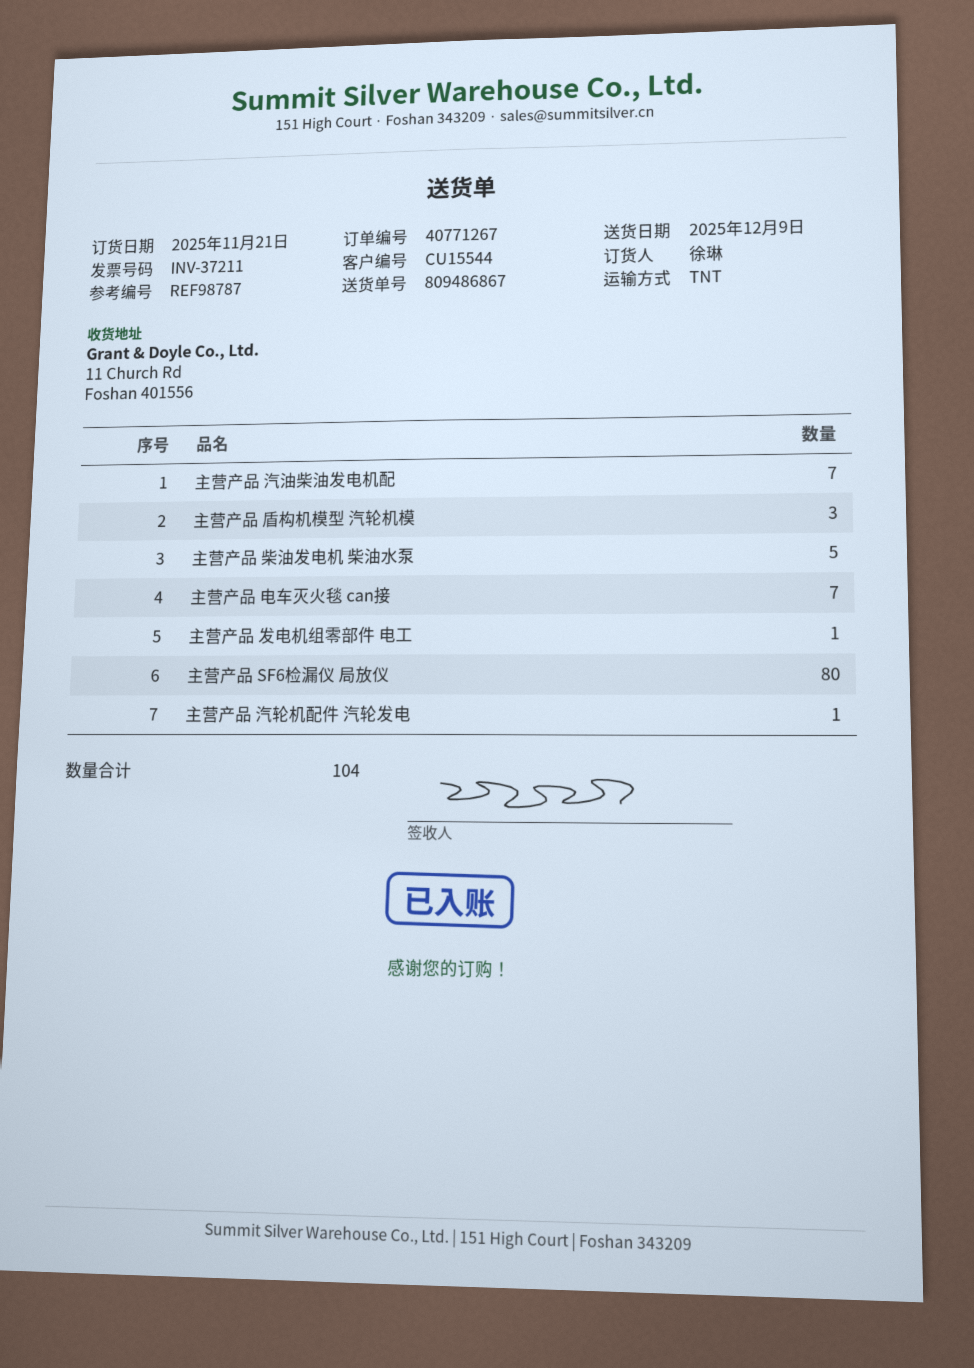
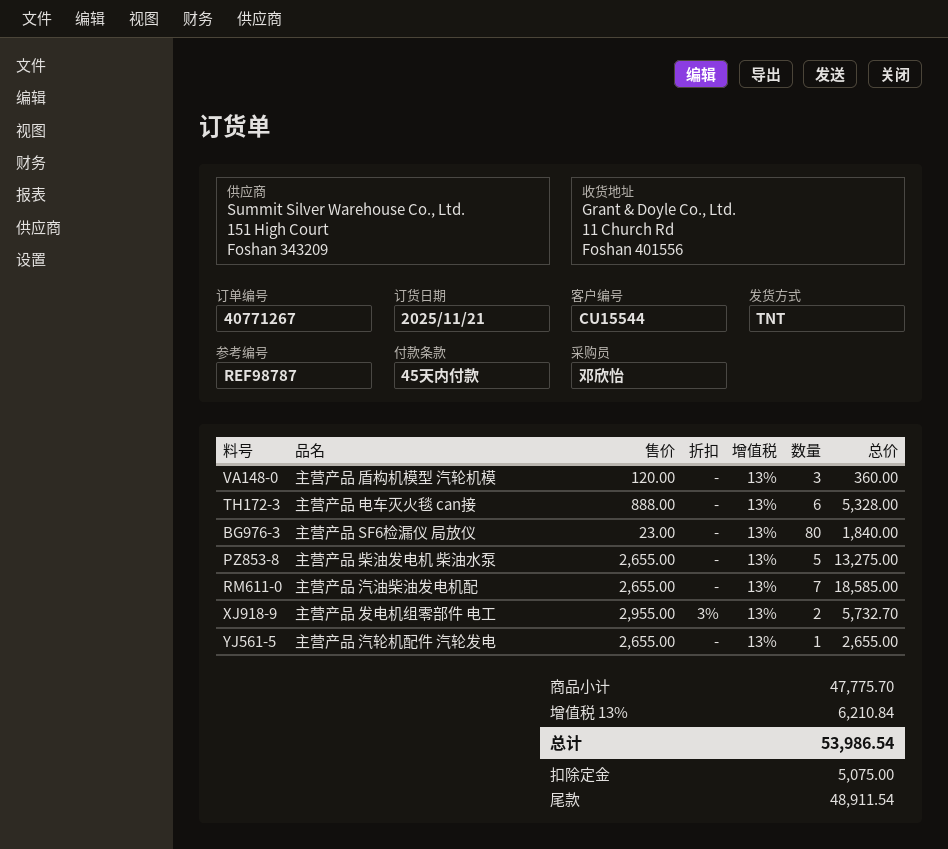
ordered by: 徐琳 -> 邓欣怡
主营产品 电车灭火毯 can接: 7 -> 6
主营产品 发电机组零部件 电工: 1 -> 2

